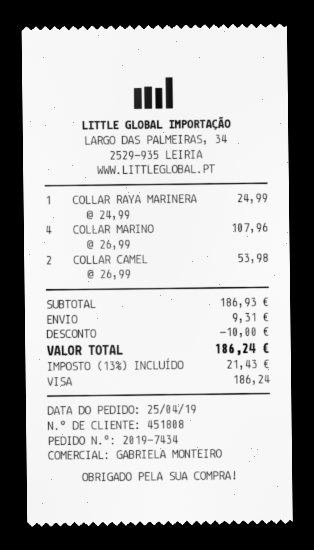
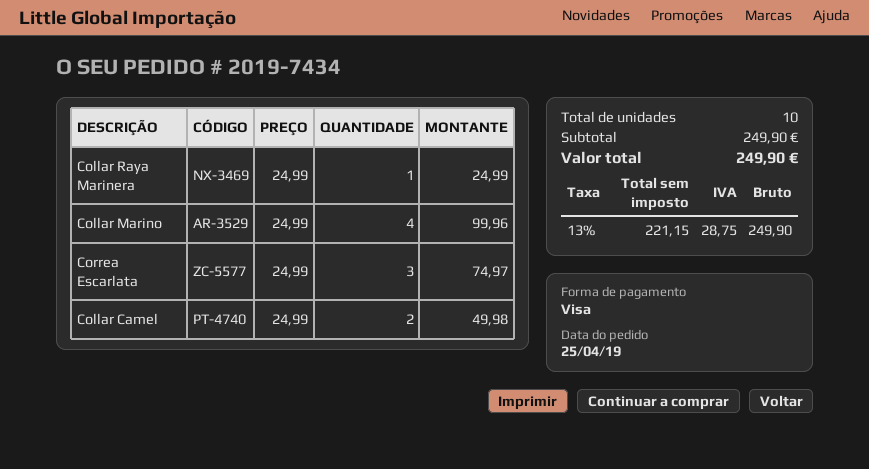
COLLAR MARINO: 4 x 26.99 = 107.96 -> 4 x 24.99 = 99.96
COLLAR CAMEL: 2 x 26.99 = 53.98 -> 2 x 24.99 = 49.98
Correa Escarlata: none -> 3 x 24.99 = 74.97
subtotal: 186.93 -> 249.90
discount: 10.00 -> none
shipping: 9.31 -> none
tax: 13% = 21.43 -> 13% = 28.75
total: 186.24 -> 249.90

